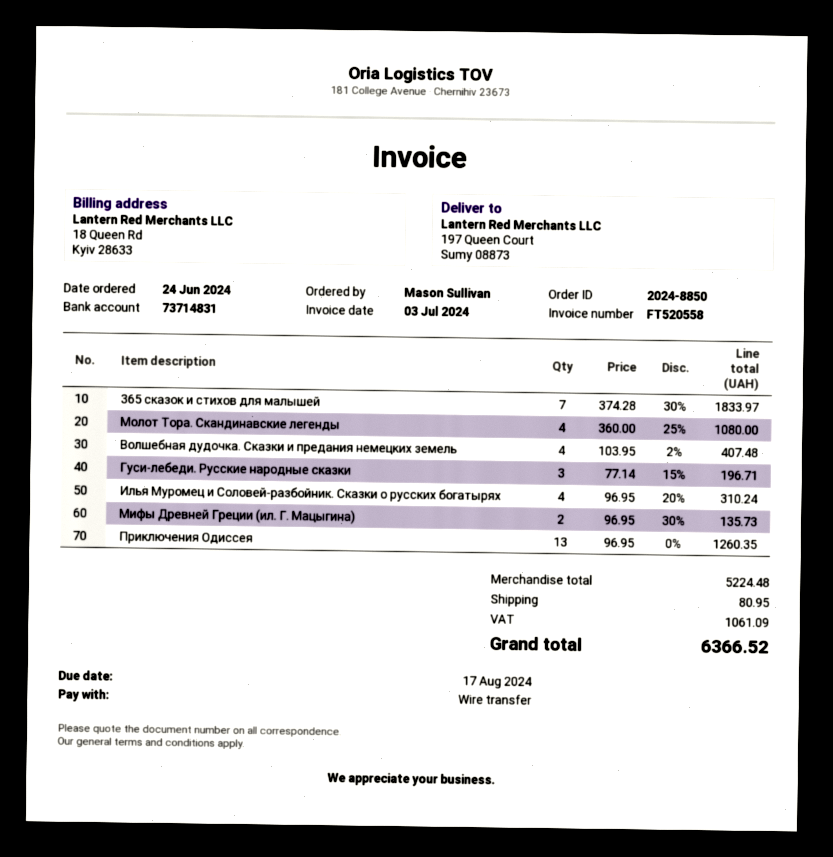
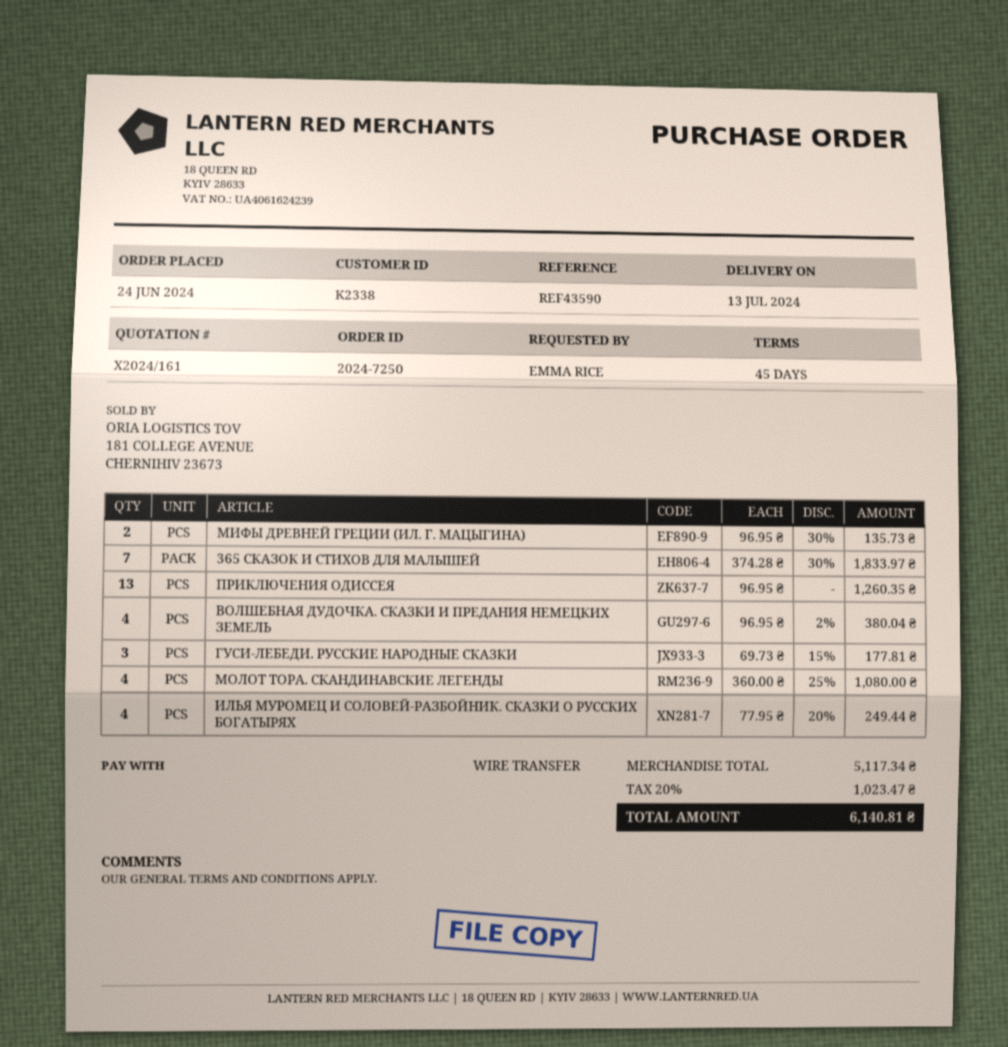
order number: 2024-8850 -> 2024-7250
ordered by: Mason Sullivan -> EMMA RICE
Волшебная дудочка. Сказки и предания немецких земель: 4 x 103.95 - 2% = 407.48 -> 4 x 96.95 - 2% = 380.04
Гуси-лебеди. Русские народные сказки: 3 x 77.14 - 15% = 196.71 -> 3 x 69.73 - 15% = 177.81
Илья Муромец и Соловей-разбойник. Сказки о русских богатырях: 4 x 96.95 - 20% = 310.24 -> 4 x 77.95 - 20% = 249.44
subtotal: 5224.48 -> 5117.34
shipping: 80.95 -> none
tax: 1061.09 -> 1023.47
total: 6366.52 -> 6140.81

